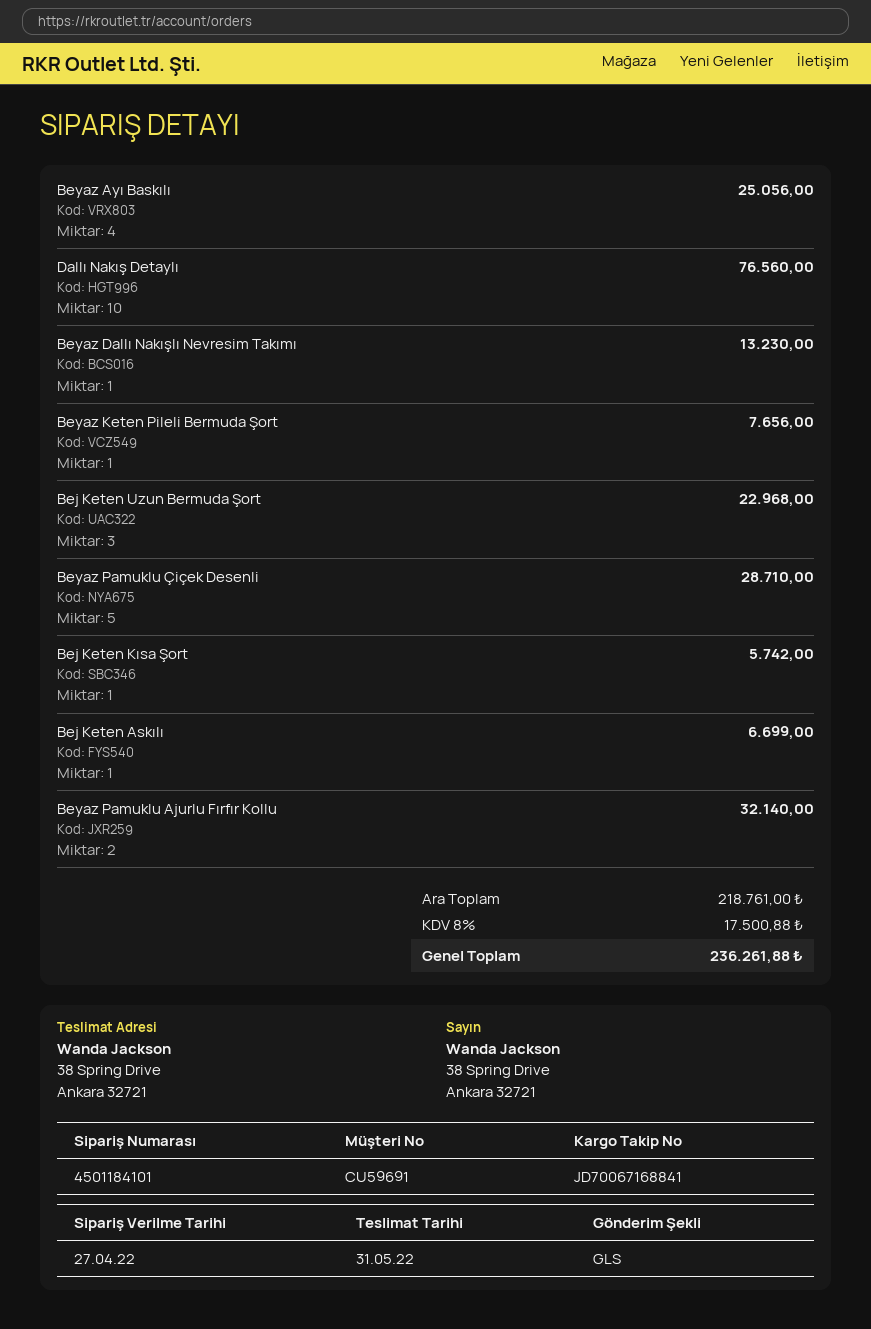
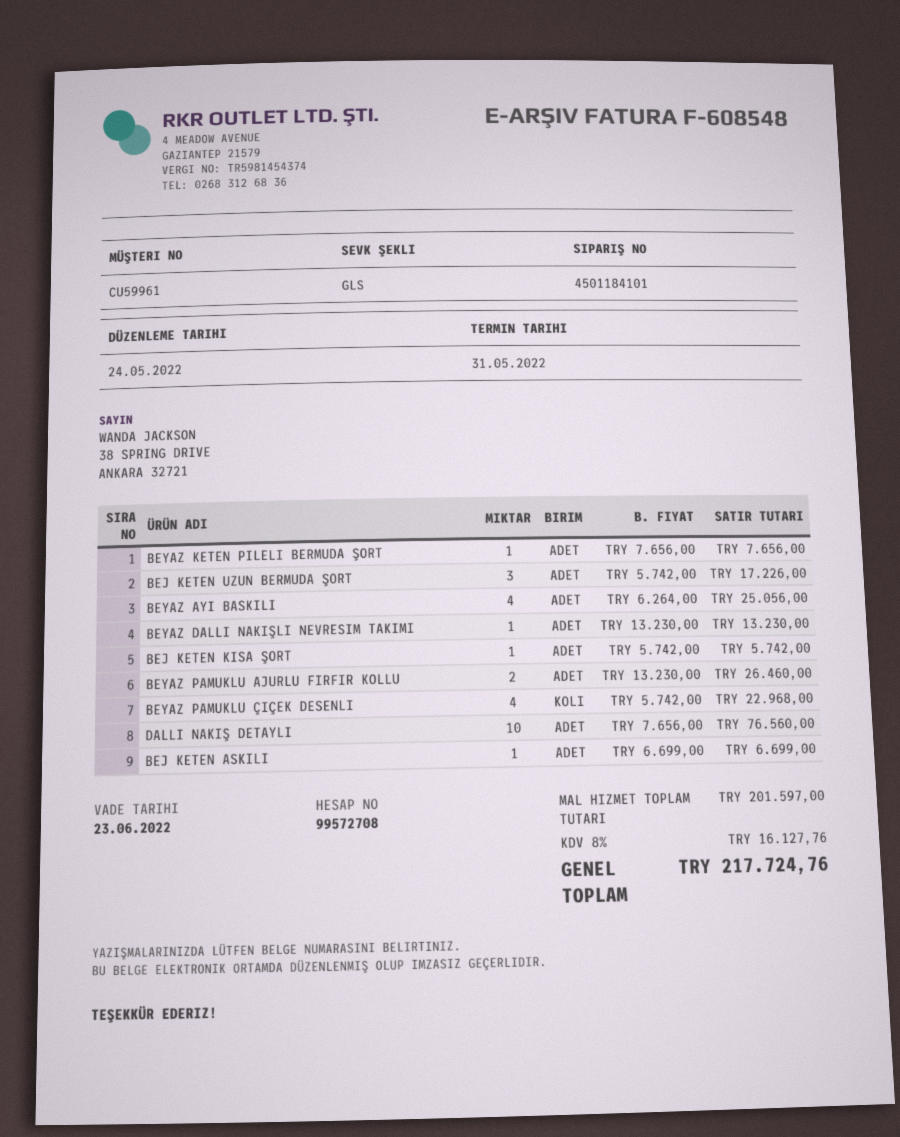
customer number: CU59691 -> CU59961
Bej Keten Uzun Bermuda Şort: 3 for 22968.00 -> 3 for 17226.00
Beyaz Pamuklu Çiçek Desenli: 5 for 28710.00 -> 4 for 22968.00
Beyaz Pamuklu Ajurlu Fırfır Kollu: 2 for 32140.00 -> 2 for 26460.00
subtotal: 218761.00 -> 201597.00
tax: 8% = 17500.88 -> 8% = 16127.76
total: 236261.88 -> 217724.76

